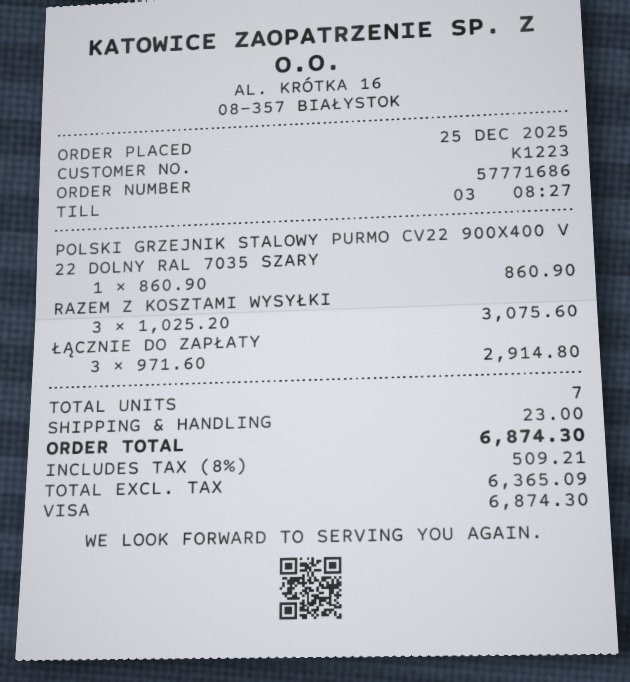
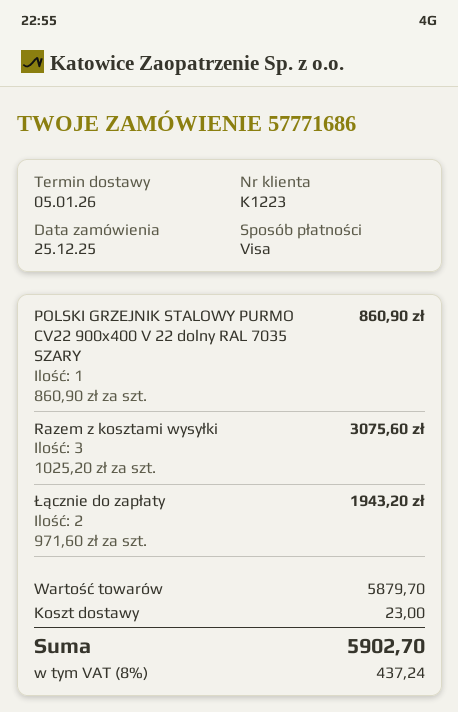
ŁĄCZNIE DO ZAPŁATY: 3 x 971.60 = 2914.80 -> 2 x 971.60 = 1943.20
tax: 8% = 509.21 -> 8% = 437.24
total: 6874.30 -> 5902.70

